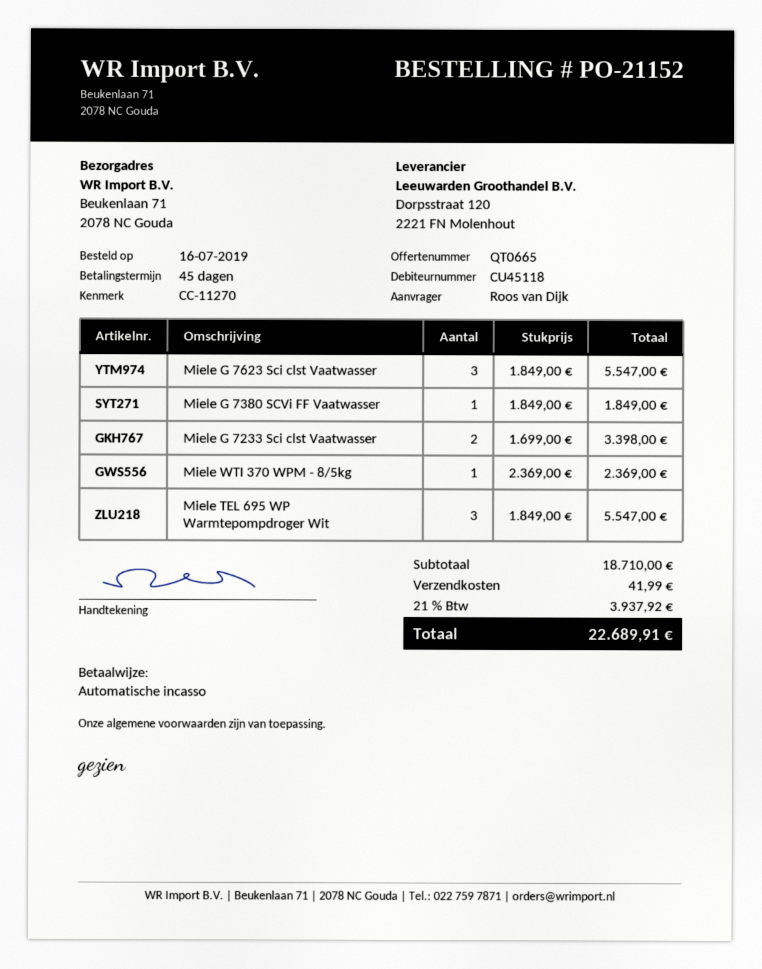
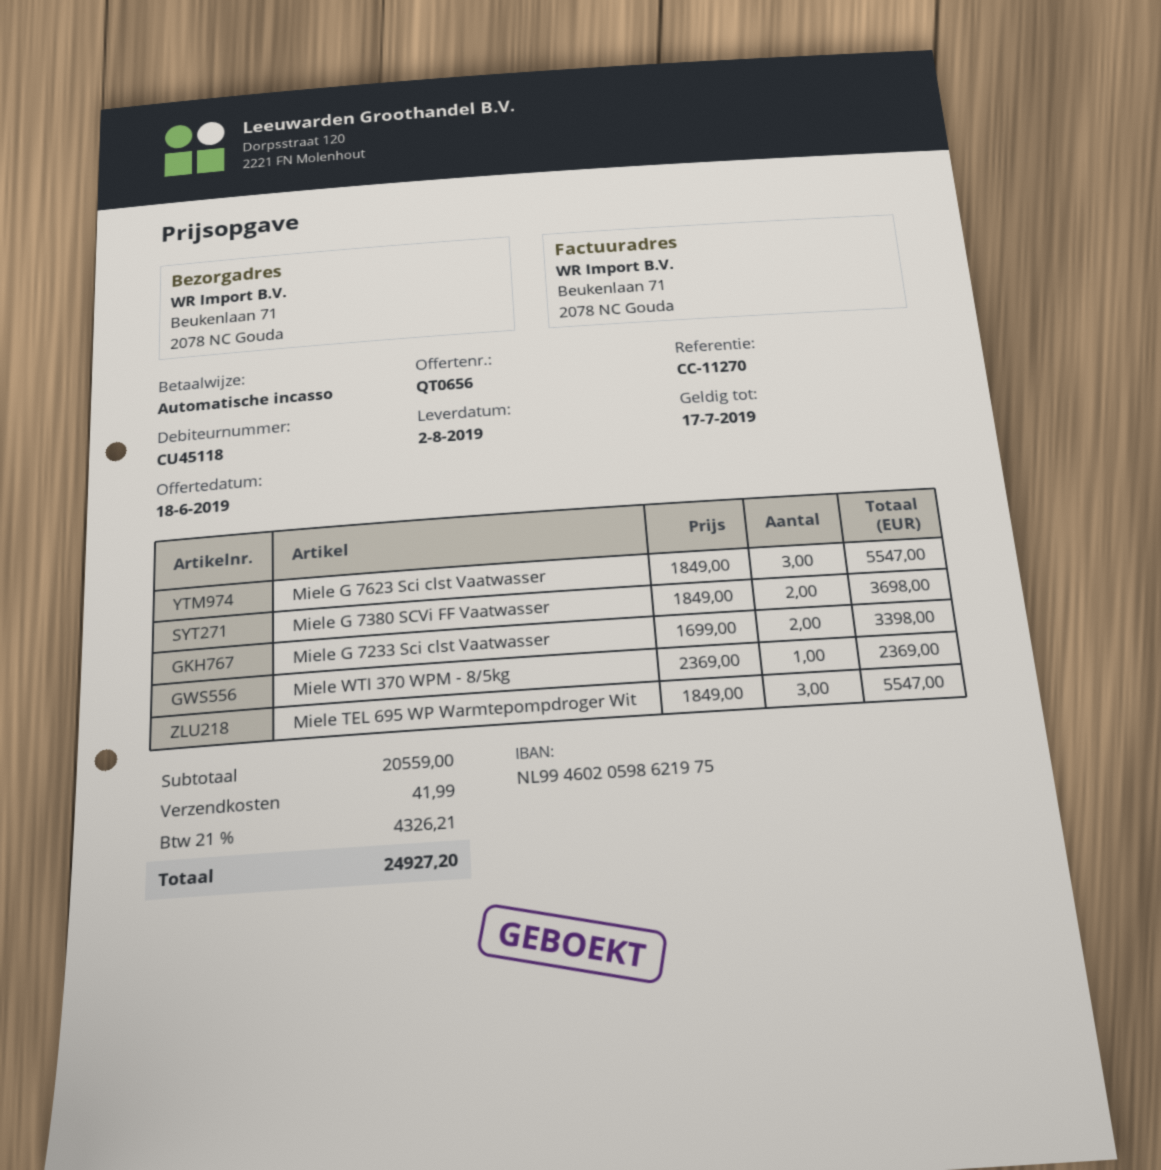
quote number: QT0665 -> QT0656
Miele G 7380 SCVi FF Vaatwasser: 1 x 1849.00 = 1849.00 -> 2 x 1849.00 = 3698.00
subtotal: 18710.00 -> 20559.00
tax: 21% = 3937.92 -> 21% = 4326.21
total: 22689.91 -> 24927.20

